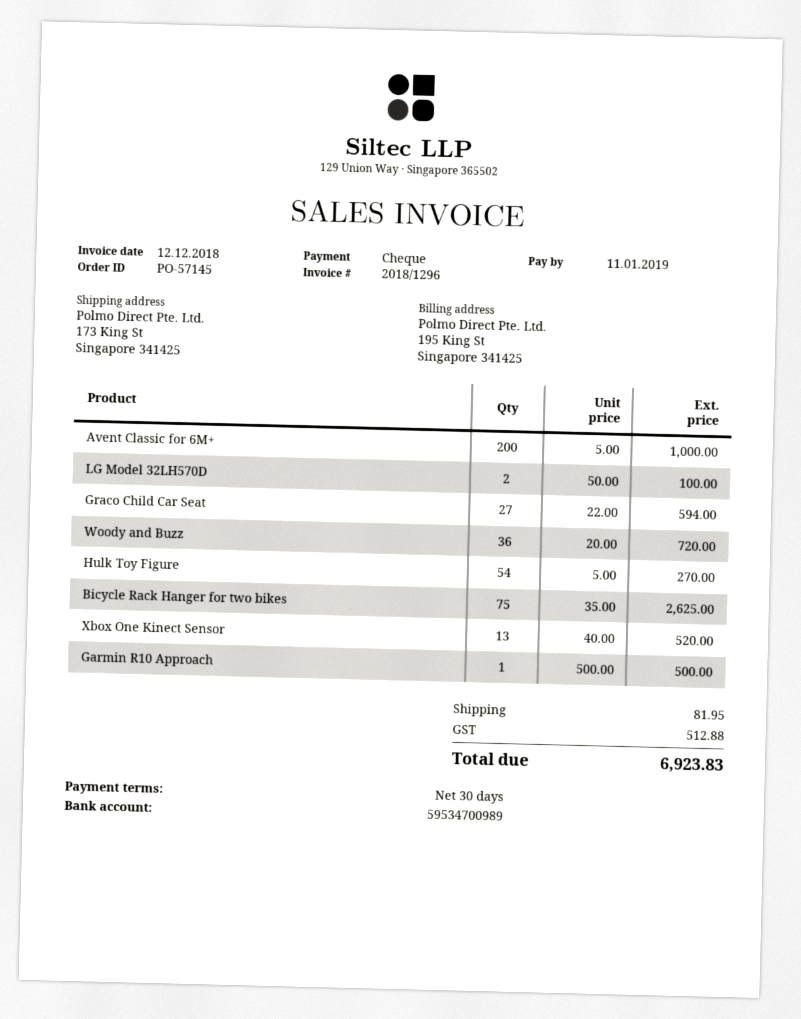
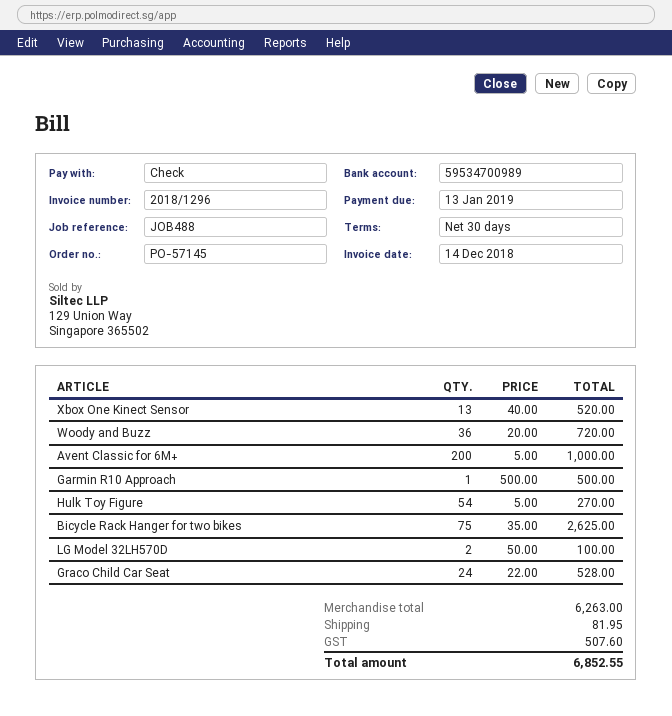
invoice date: 2018-12-12 -> 2018-12-14
due date: 2019-01-11 -> 2019-01-13
Graco Child Car Seat: 27 x 22.00 = 594.00 -> 24 x 22.00 = 528.00
tax: 512.88 -> 507.60
total: 6923.83 -> 6852.55

